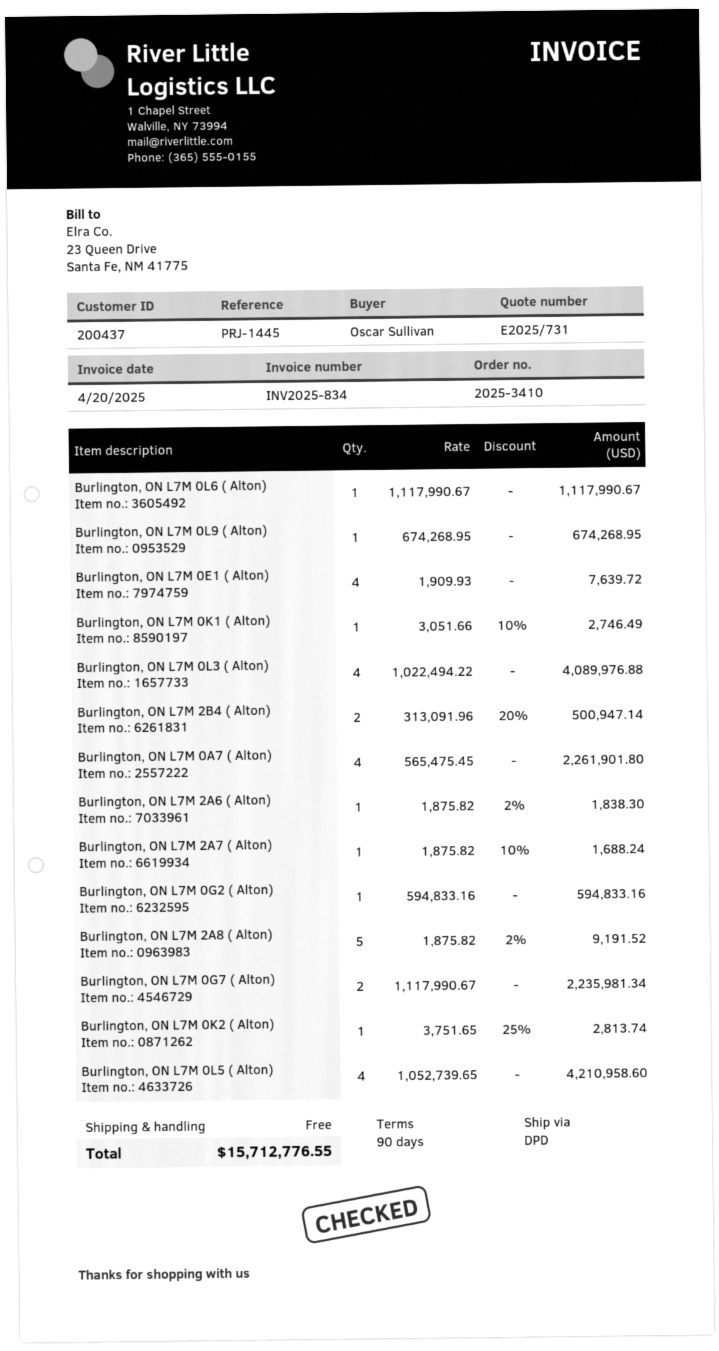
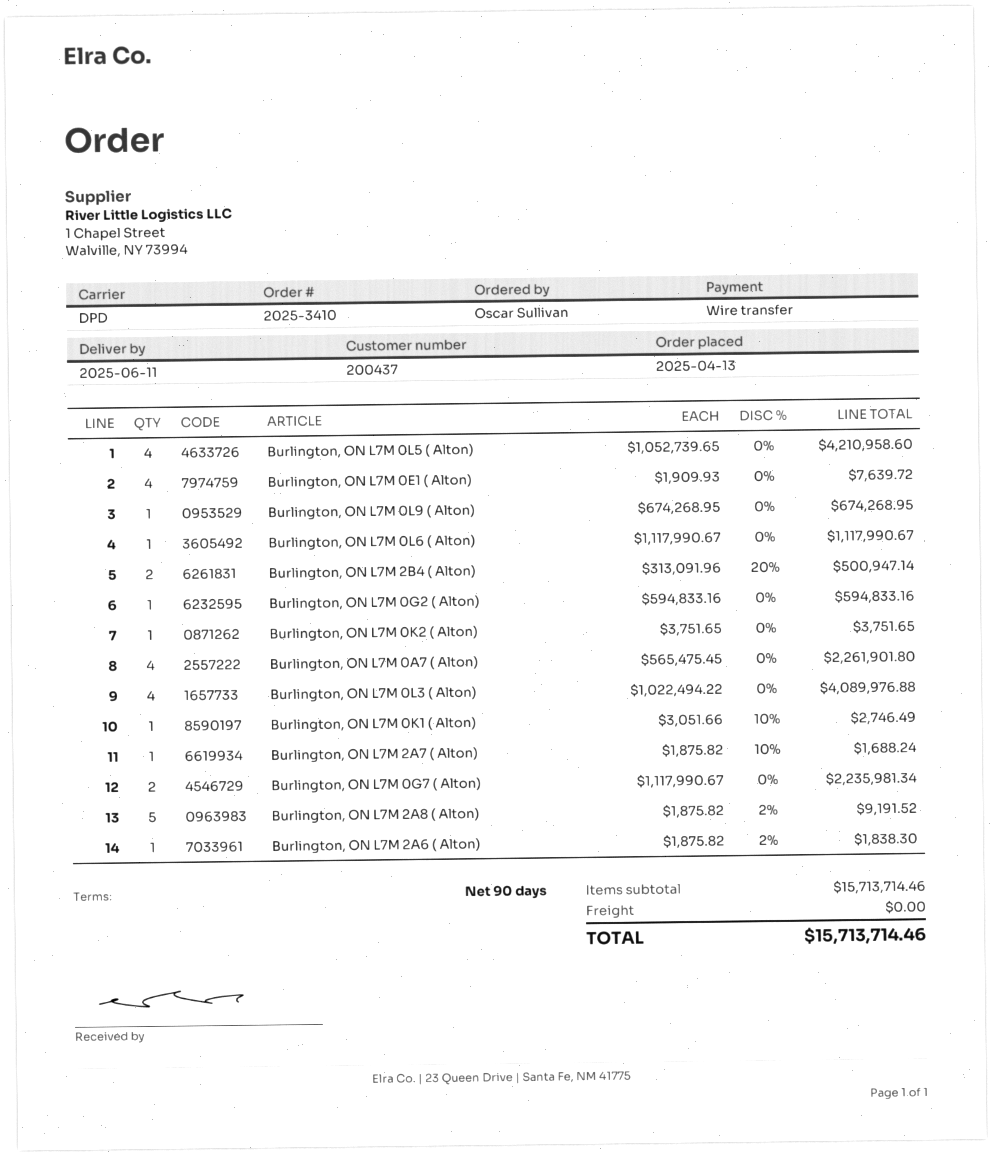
Burlington, ON L7M 0K2 ( Alton): 1 x 3751.65 - 25% = 2813.74 -> 1 x 3751.65 = 3751.65
total: 15712776.55 -> 15713714.46

